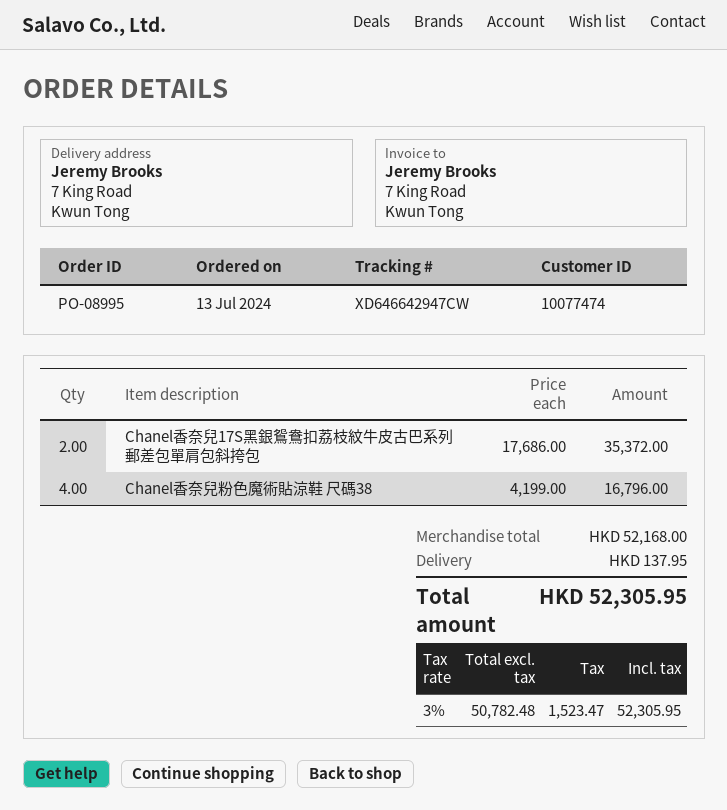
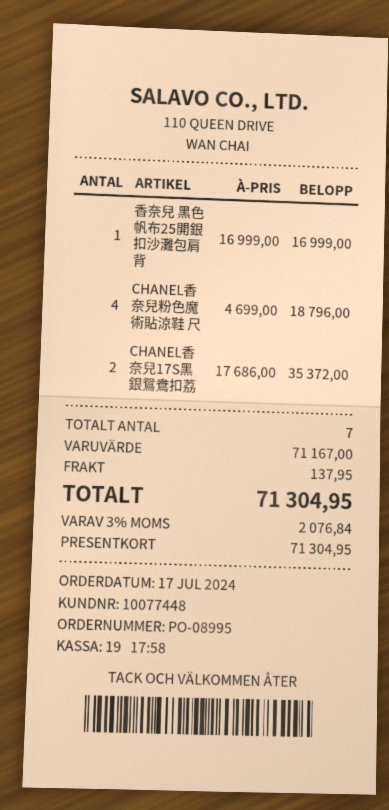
order date: 2024-07-13 -> 2024-07-17
customer number: 10077474 -> 10077448
Chanel香奈兒粉色魔術貼涼鞋 尺碼38: 4 x 4199.00 = 16796.00 -> 4 x 4699.00 = 18796.00
香奈兒 黑色帆布25開銀扣沙灘包肩背: none -> 1 x 16999.00 = 16999.00
subtotal: 52168.00 -> 71167.00
tax: 3% = 1523.47 -> 3% = 2076.84
total: 52305.95 -> 71304.95

